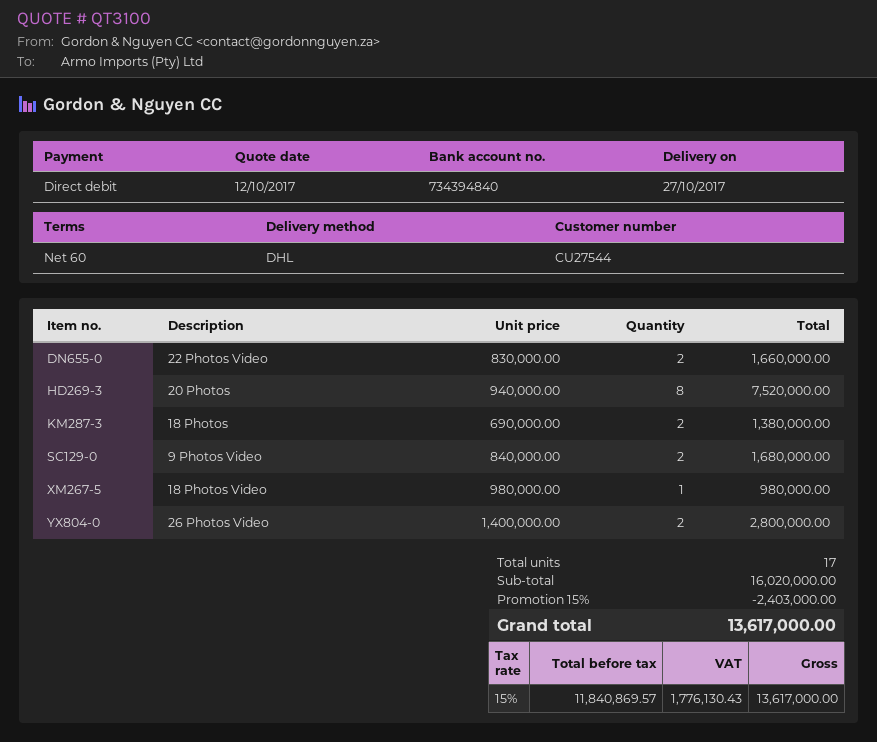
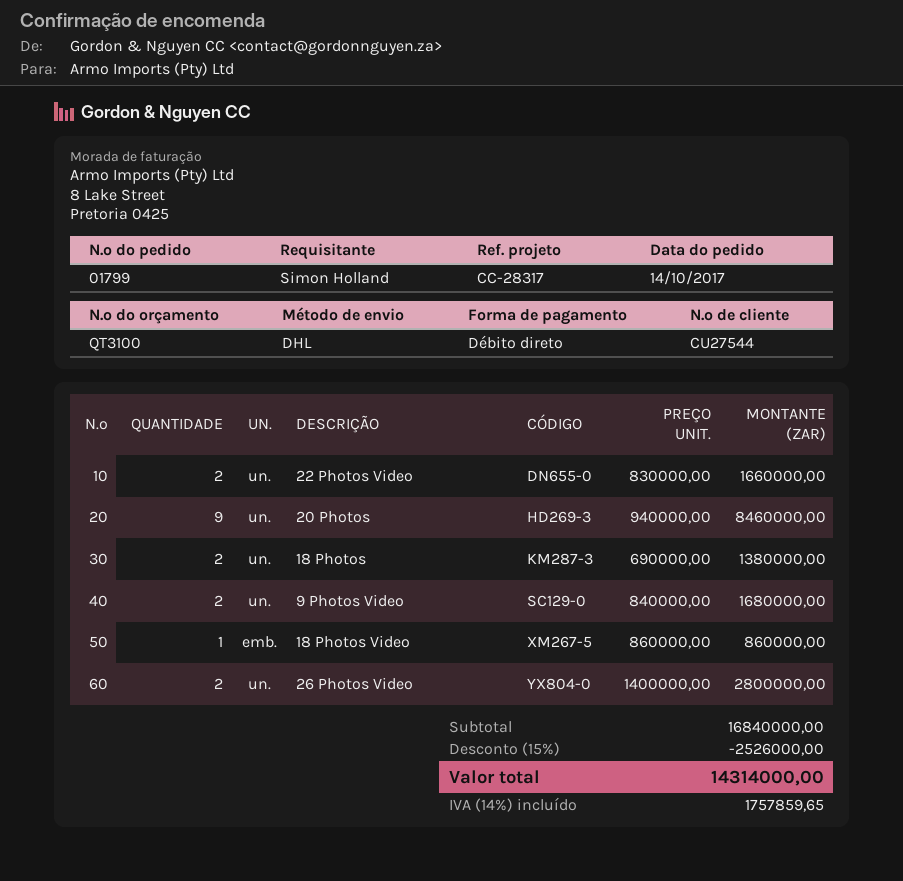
20 Photos: 8 x 940000.00 = 7520000.00 -> 9 x 940000.00 = 8460000.00
18 Photos Video: 1 x 980000.00 = 980000.00 -> 1 x 860000.00 = 860000.00
subtotal: 16020000.00 -> 16840000.00
discount: 15% = 2403000.00 -> 15% = 2526000.00
tax: 15% = 1776130.43 -> 14% = 1757859.65
total: 13617000.00 -> 14314000.00

